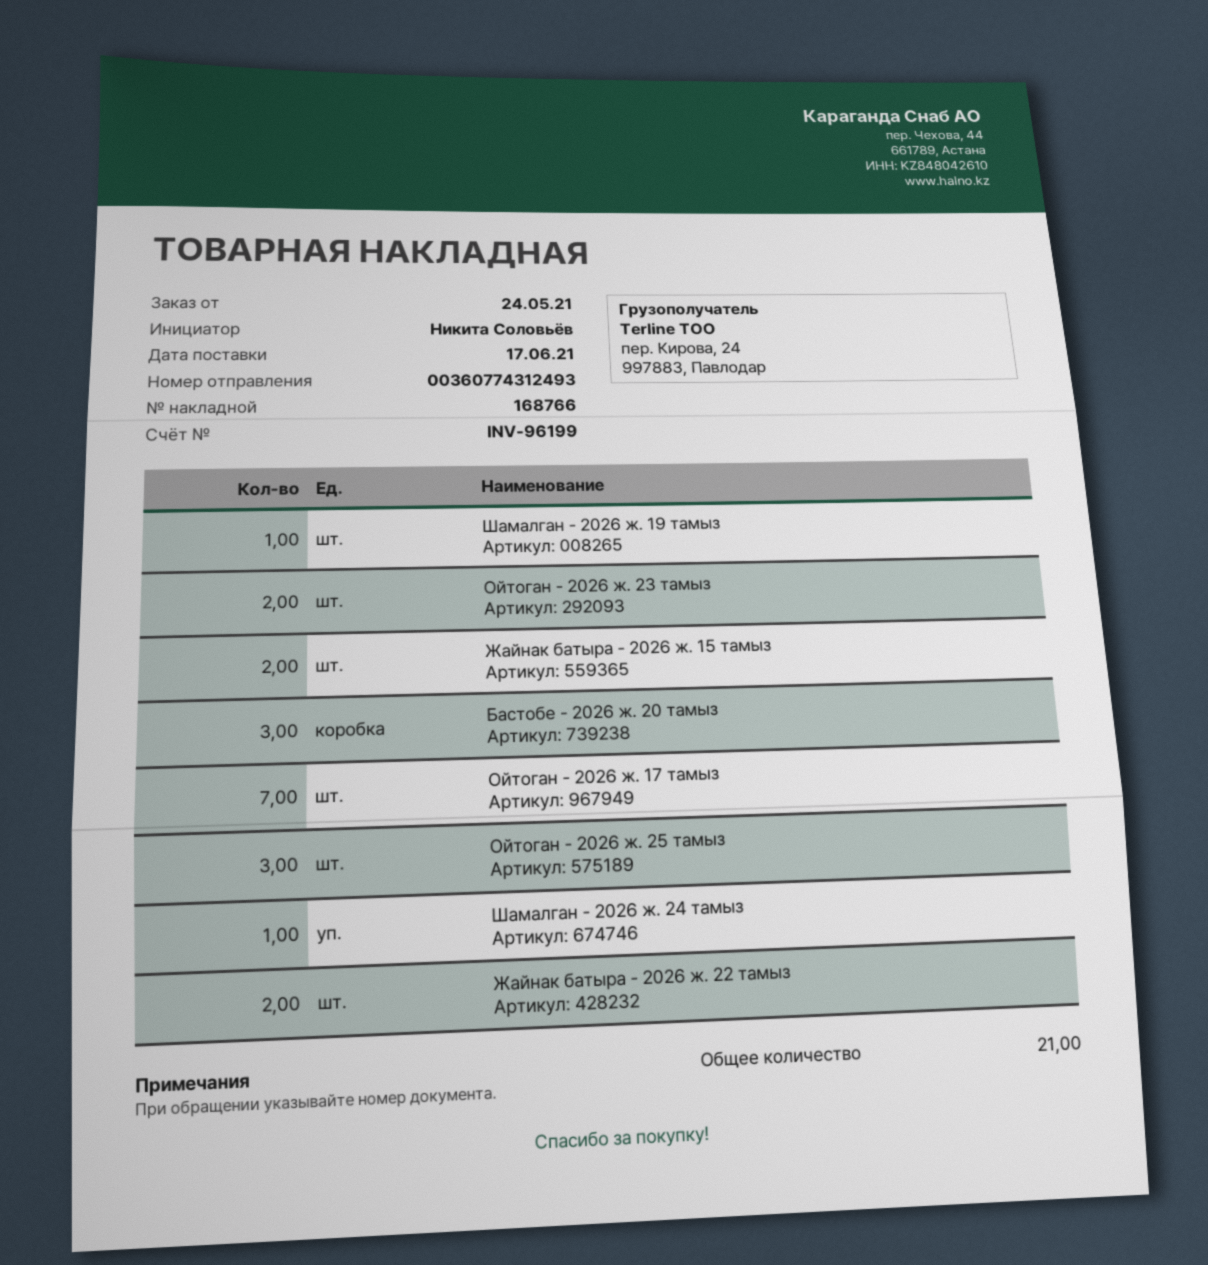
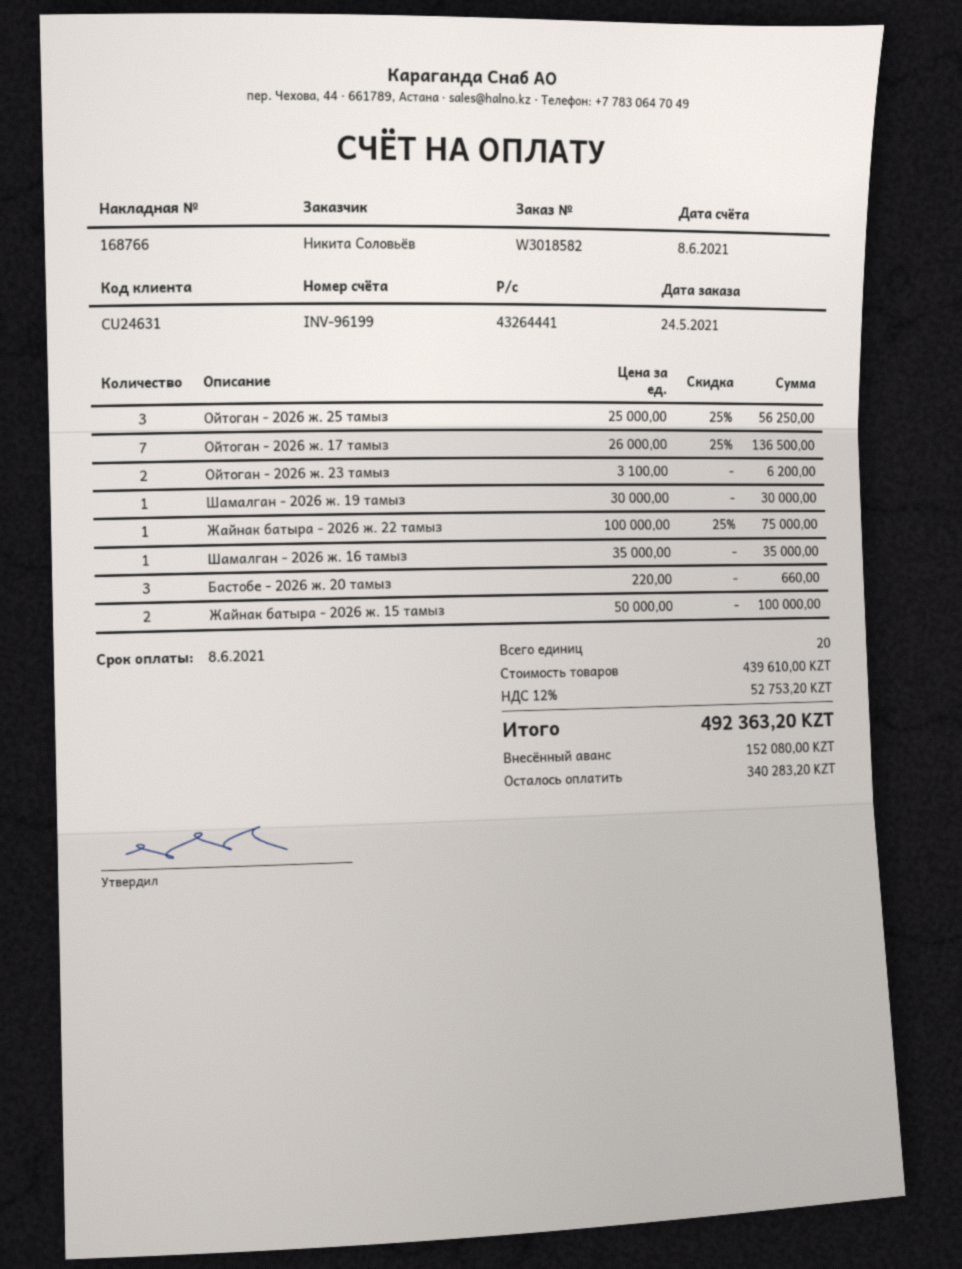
Шамалган - 2026 ж. 24 тамыз: 1 -> none
Жайнак батыра - 2026 ж. 22 тамыз: 2 -> 1
Шамалган - 2026 ж. 16 тамыз: none -> 1
total quantity: 21 -> 20

